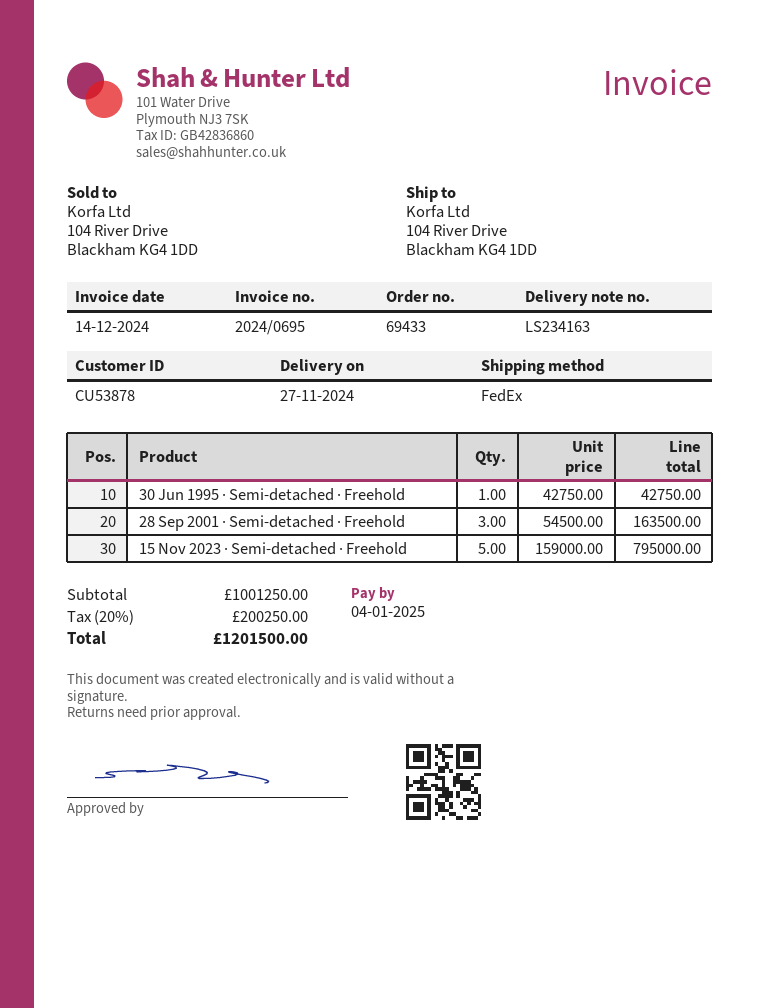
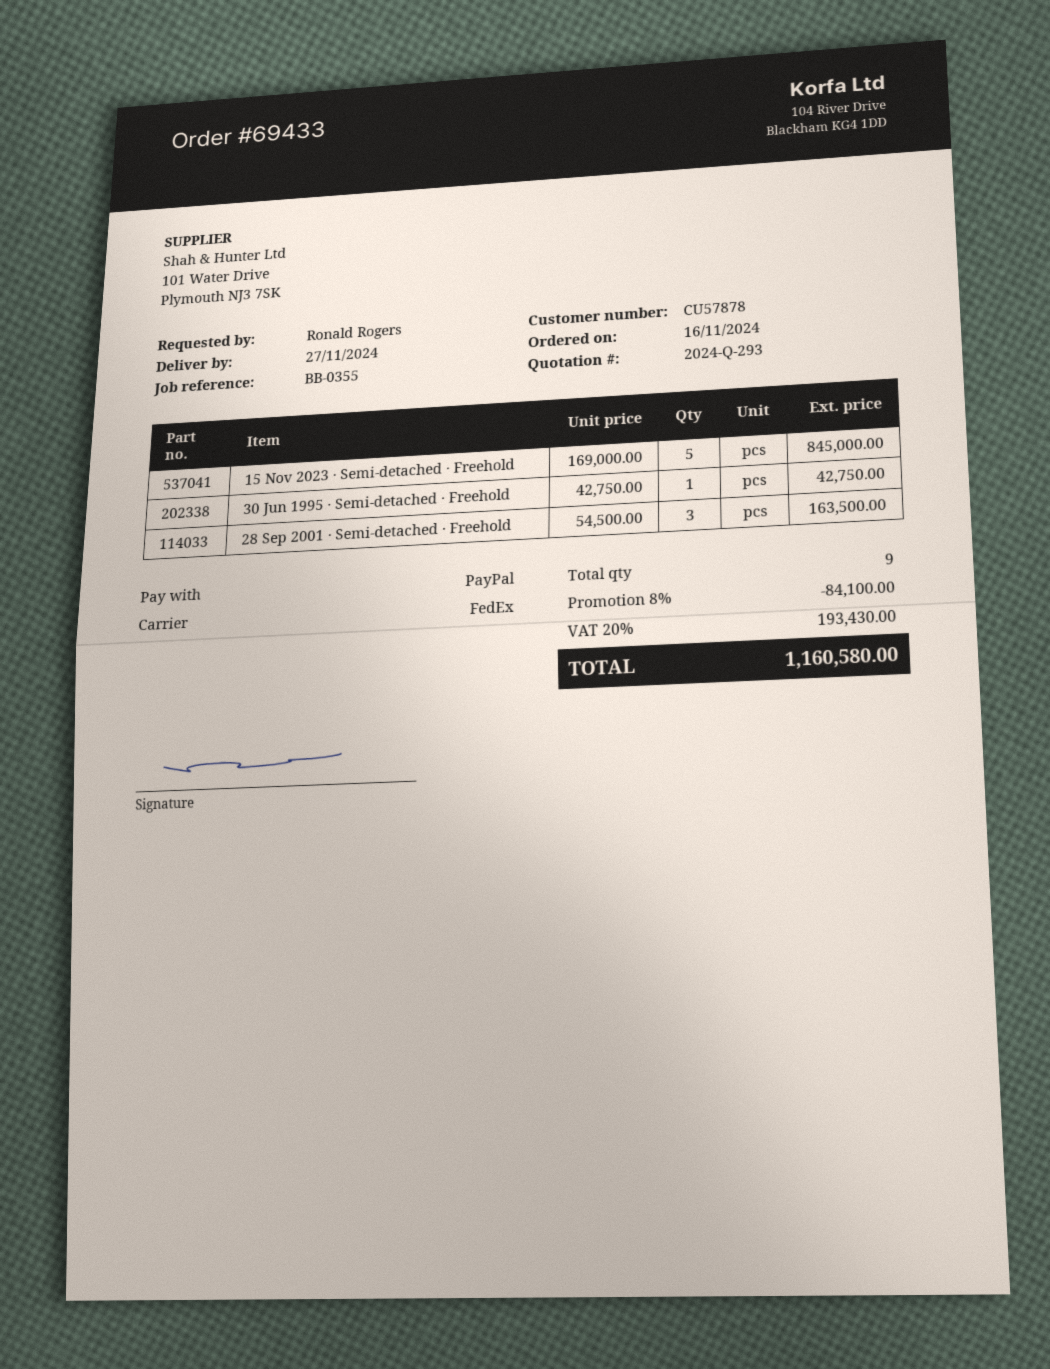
customer number: CU53878 -> CU57878
15 Nov 2023 · Semi-detached · Freehold: 5 x 159000.00 = 795000.00 -> 5 x 169000.00 = 845000.00
discount: none -> 8% = 84100.00
tax: 20% = 200250.00 -> 20% = 193430.00
total: 1201500.00 -> 1160580.00

